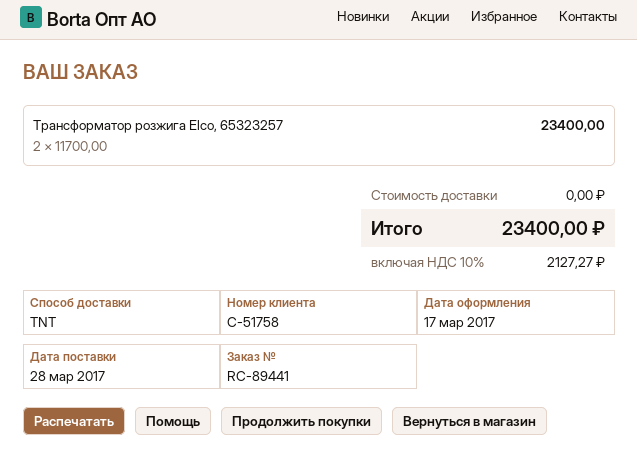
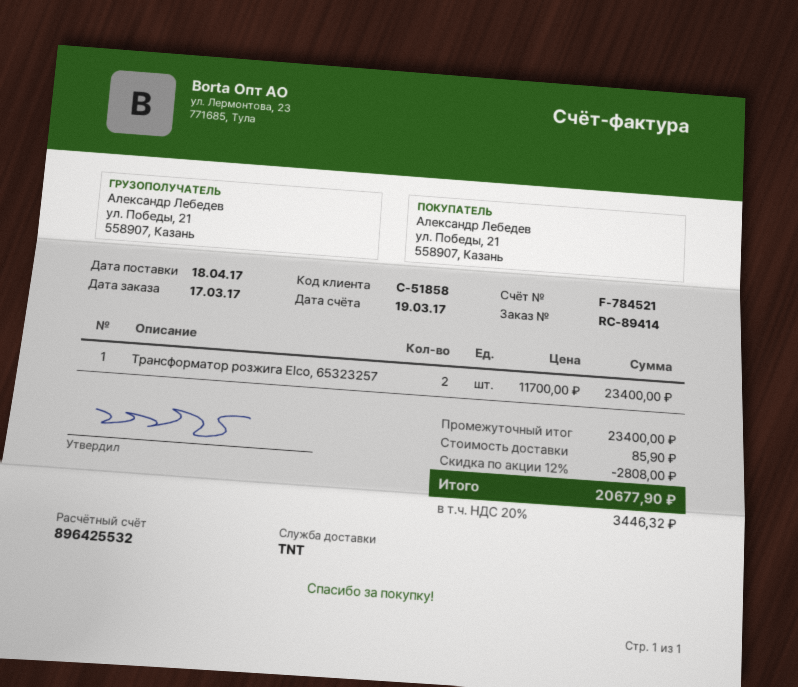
order number: RC-89441 -> RC-89414
delivery date: 2017-03-28 -> 2017-04-18
customer number: C-51758 -> C-51858
discount: none -> 12% = 2808.00
shipping: 0.00 -> 85.90
tax: 10% = 2127.27 -> 20% = 3446.32
total: 23400.00 -> 20677.90

